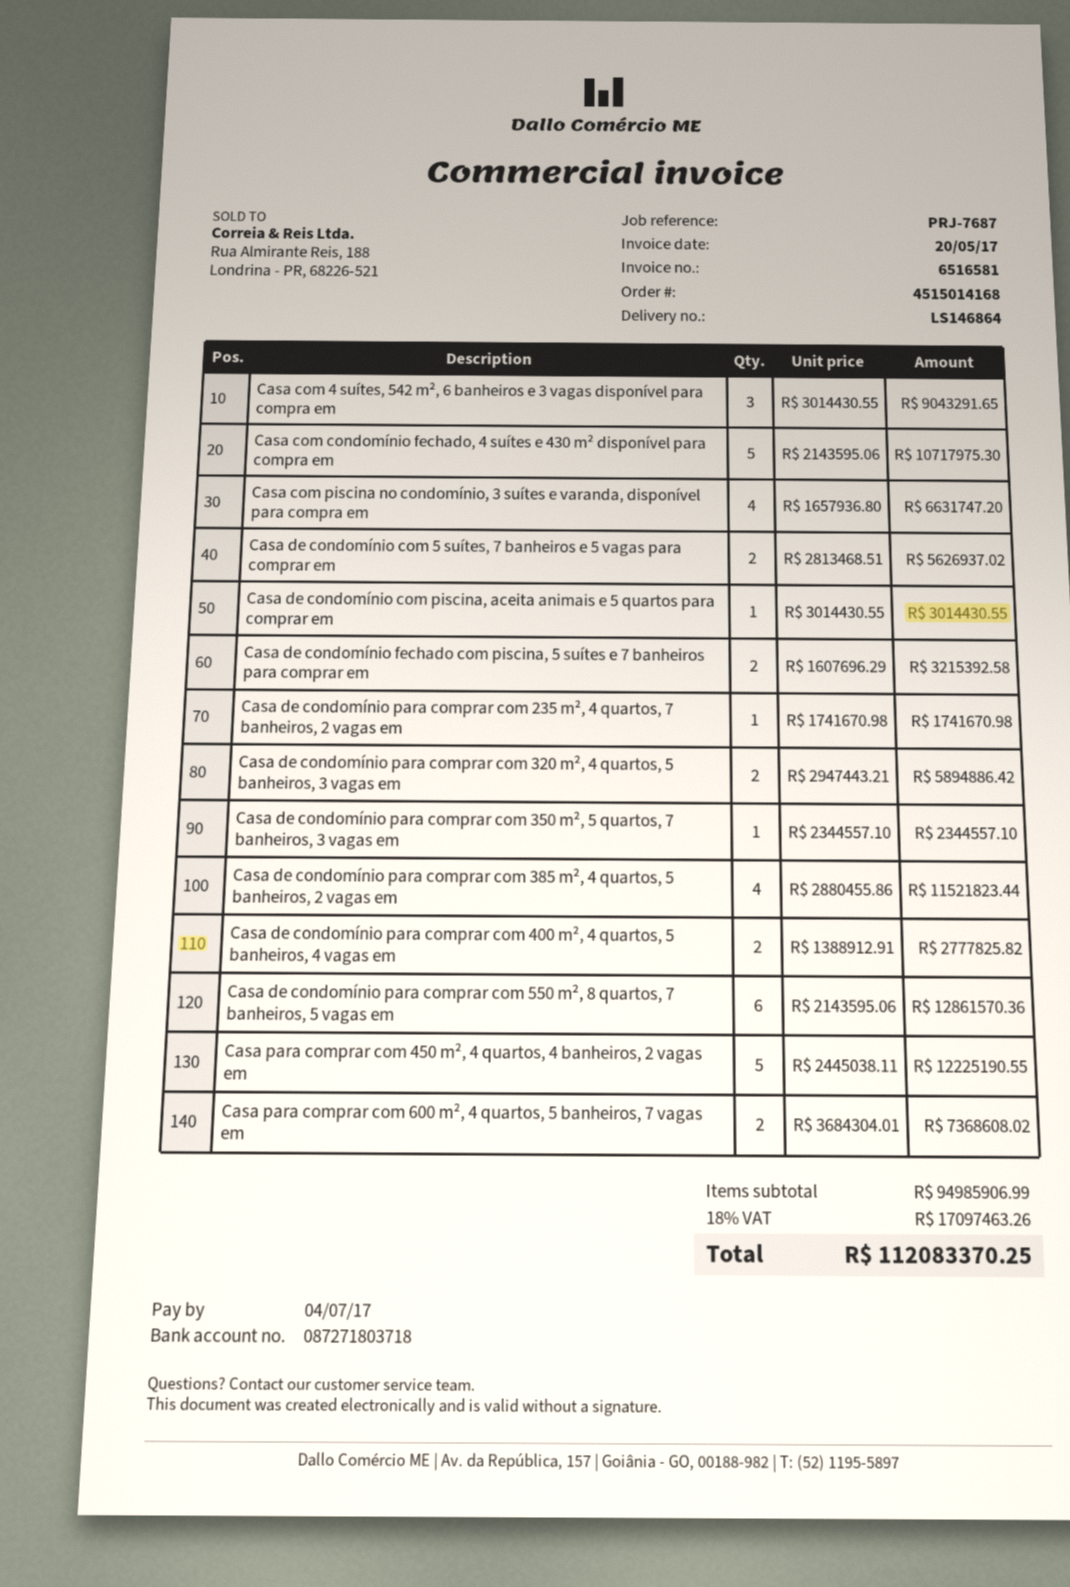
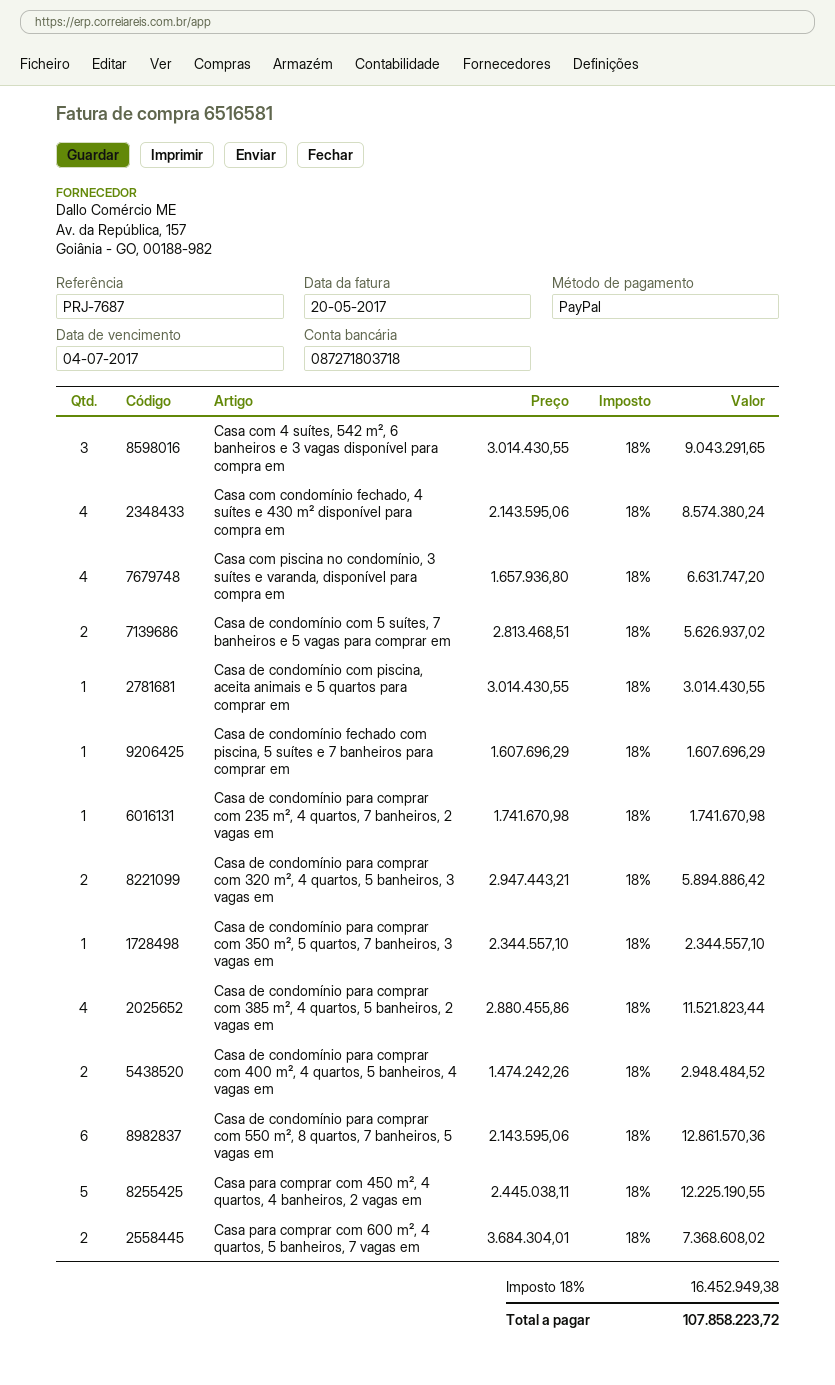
Casa com condomínio fechado, 4 suítes e 430 m² disponível para compra em: 5 x 2143595.06 = 10717975.30 -> 4 x 2143595.06 = 8574380.24
Casa de condomínio fechado com piscina, 5 suítes e 7 banheiros para comprar em: 2 x 1607696.29 = 3215392.58 -> 1 x 1607696.29 = 1607696.29
Casa de condomínio para comprar com 400 m², 4 quartos, 5 banheiros, 4 vagas em: 2 x 1388912.91 = 2777825.82 -> 2 x 1474242.26 = 2948484.52
tax: 18% = 17097463.26 -> 18% = 16452949.38
total: 112083370.25 -> 107858223.72

